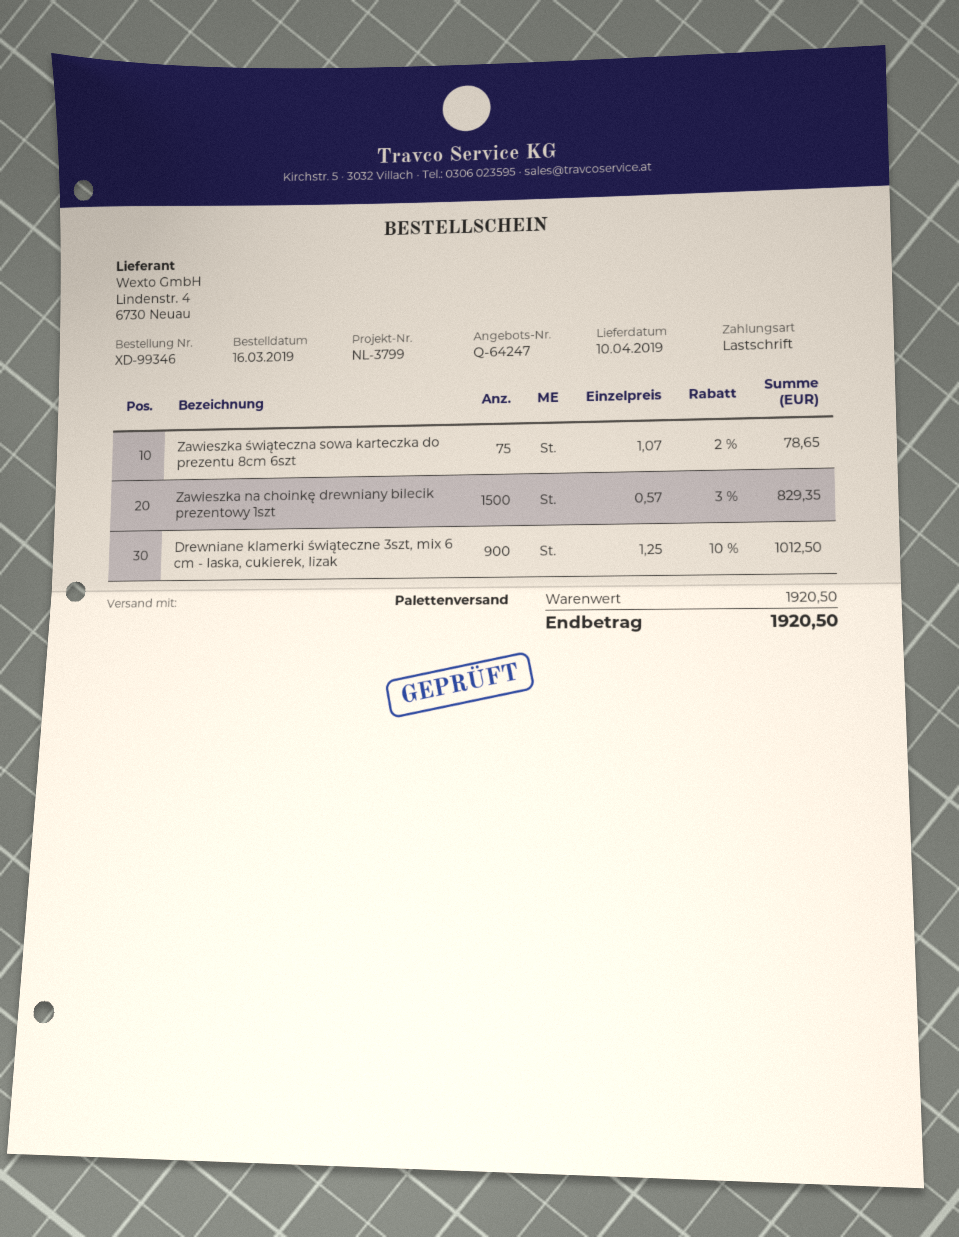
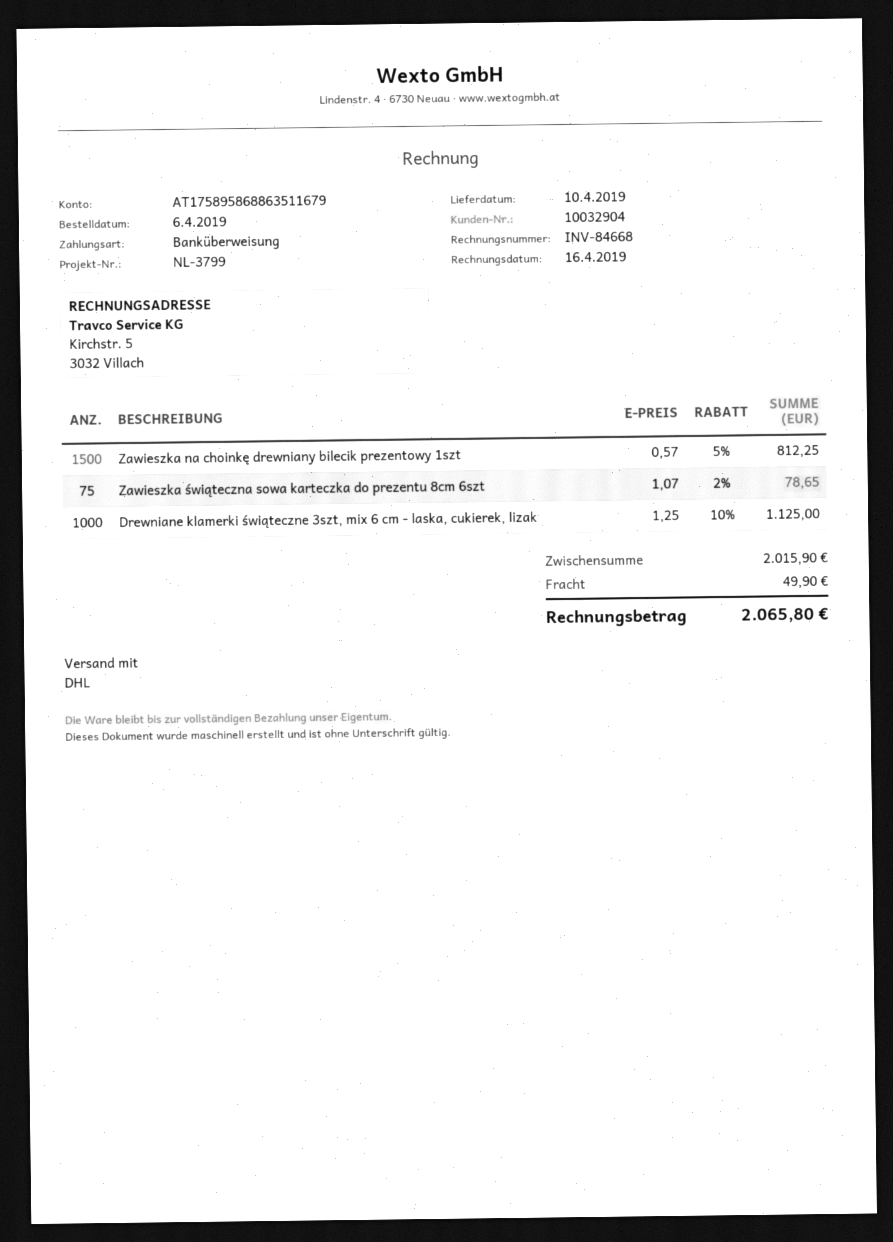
order date: 2019-03-16 -> 2019-04-06
payment method: direct debit -> bank transfer
shipping method: pallet freight -> DHL
Zawieszka na choinkę drewniany bilecik prezentowy 1szt: 1500 x 0.57 - 3% = 829.35 -> 1500 x 0.57 - 5% = 812.25
Drewniane klamerki świąteczne 3szt, mix 6 cm - laska, cukierek, lizak: 900 x 1.25 - 10% = 1012.50 -> 1000 x 1.25 - 10% = 1125.00
subtotal: 1920.50 -> 2015.90
shipping: none -> 49.90
total: 1920.50 -> 2065.80

